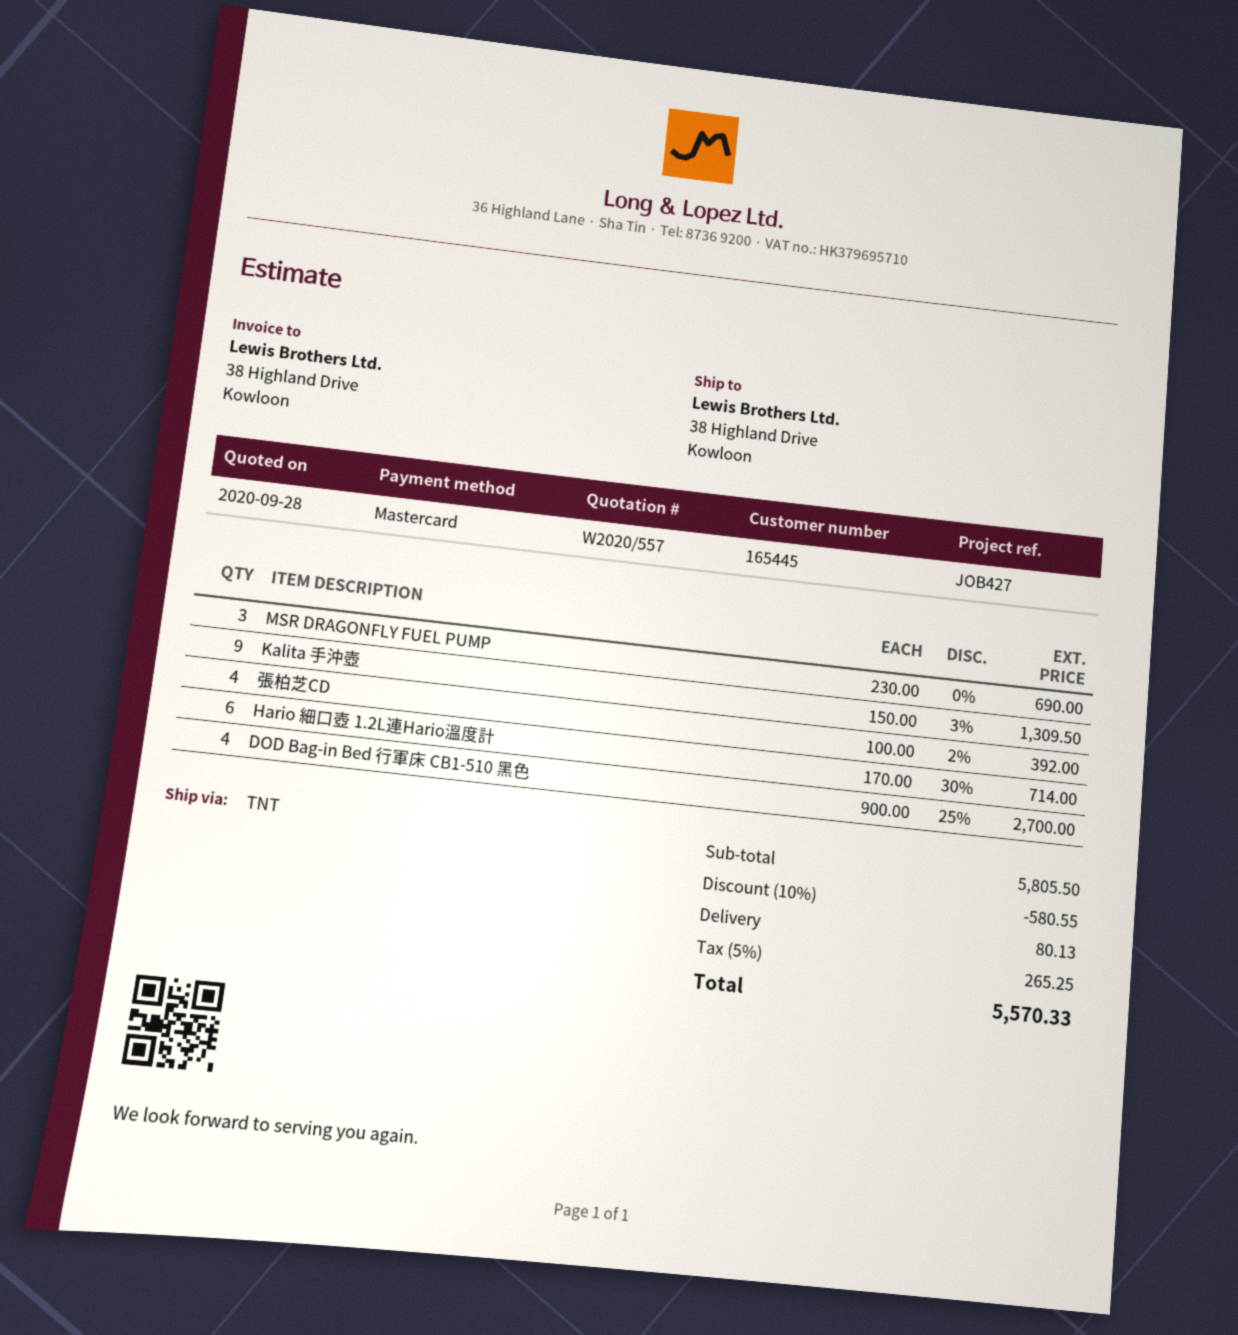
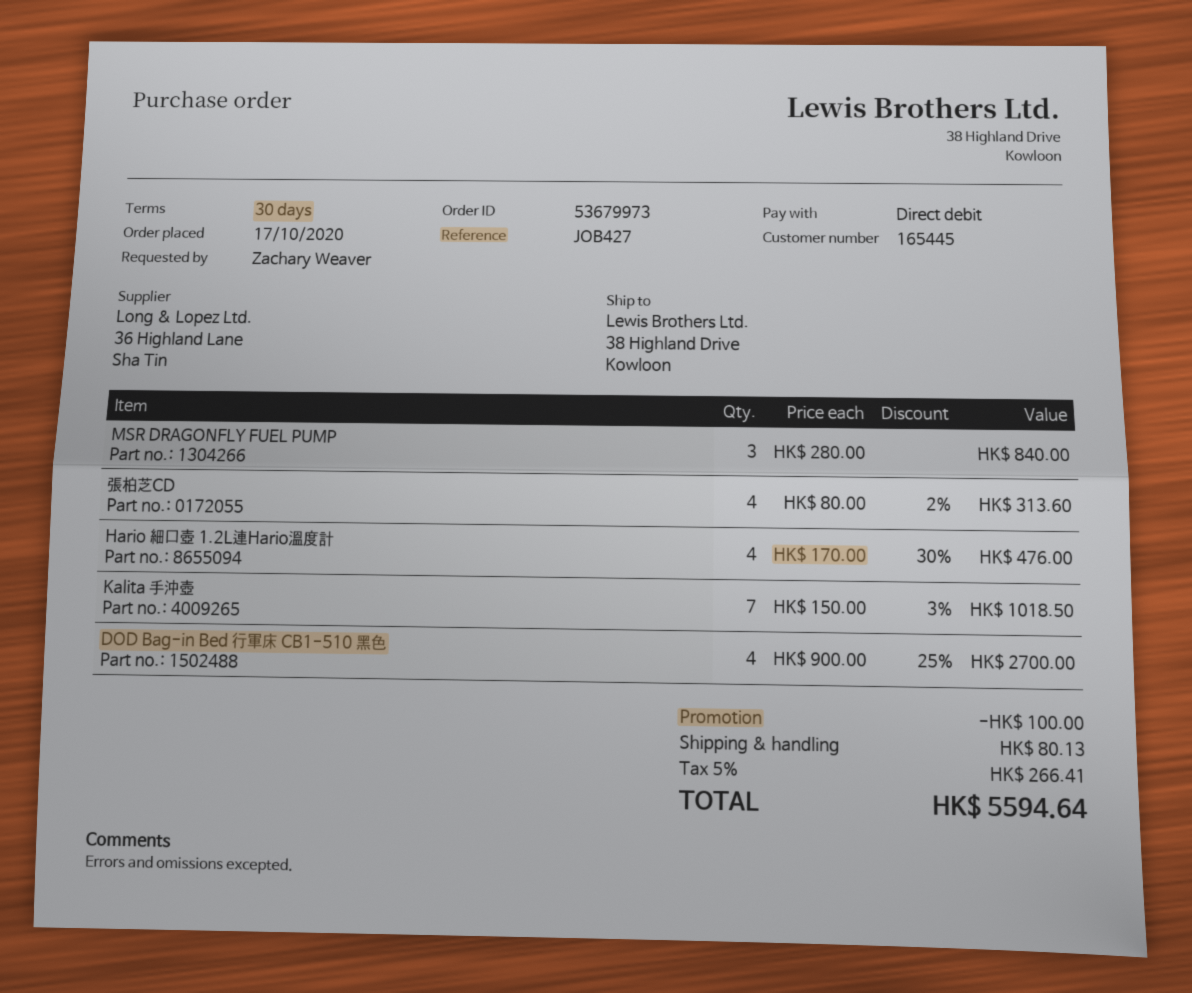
payment method: Mastercard -> direct debit
MSR DRAGONFLY FUEL PUMP: 3 x 230.00 = 690.00 -> 3 x 280.00 = 840.00
Kalita 手沖壺: 9 x 150.00 - 3% = 1309.50 -> 7 x 150.00 - 3% = 1018.50
張柏芝CD: 4 x 100.00 - 2% = 392.00 -> 4 x 80.00 - 2% = 313.60
Hario 細口壺 1.2L連Hario溫度計: 6 x 170.00 - 30% = 714.00 -> 4 x 170.00 - 30% = 476.00
discount: 580.55 -> 100.00
tax: 5% = 265.25 -> 5% = 266.41
total: 5570.33 -> 5594.64

